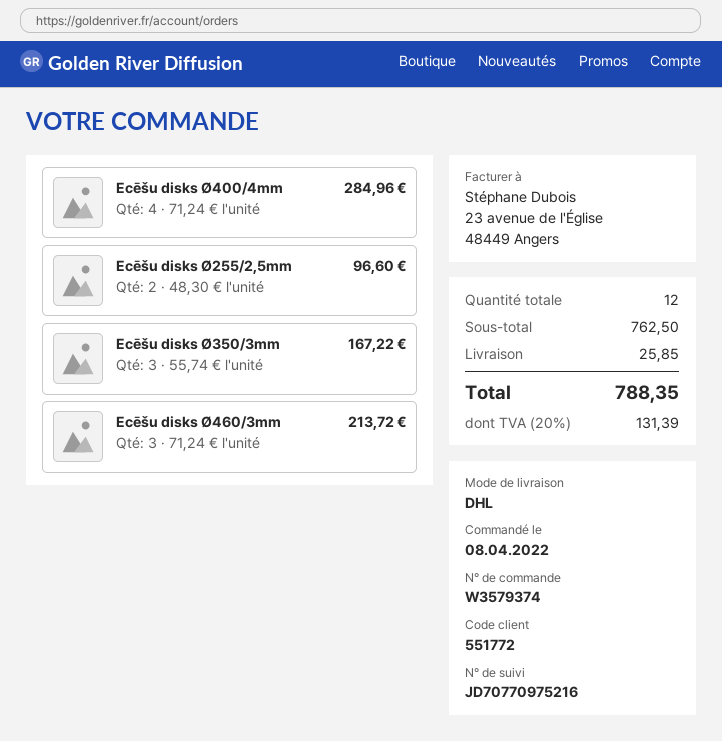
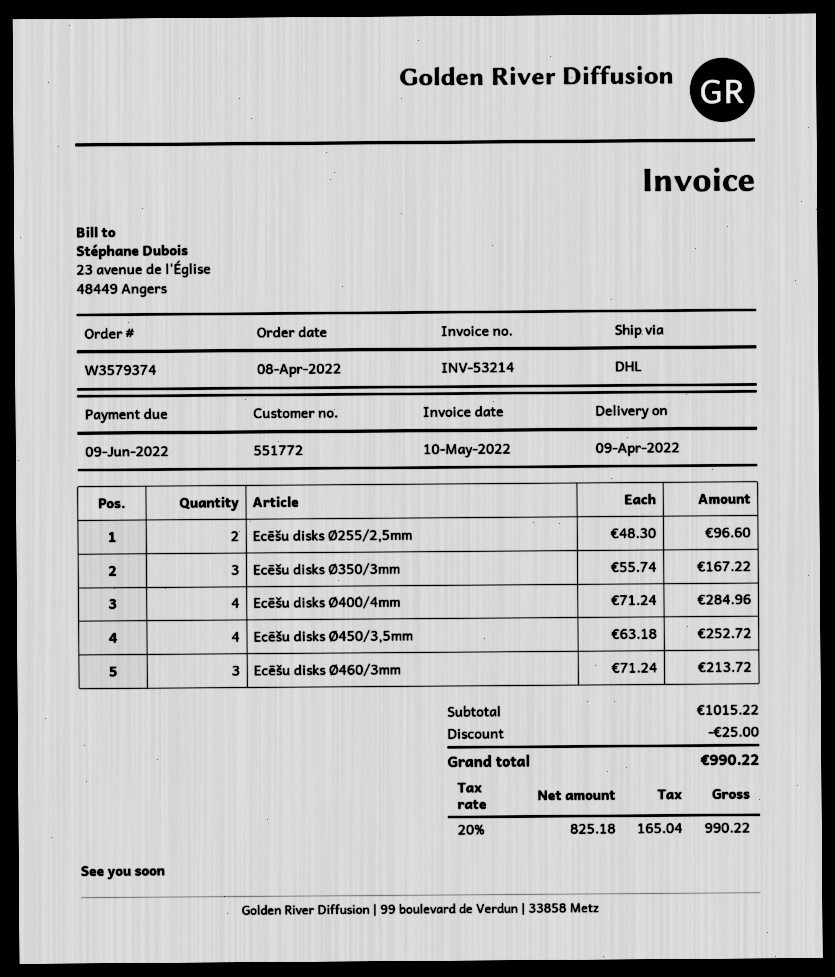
Ecēšu disks Ø450/3,5mm: none -> 4 x 63.18 = 252.72
subtotal: 762.50 -> 1015.22
discount: none -> 25.00
shipping: 25.85 -> none
tax: 20% = 131.39 -> 20% = 165.04
total: 788.35 -> 990.22

